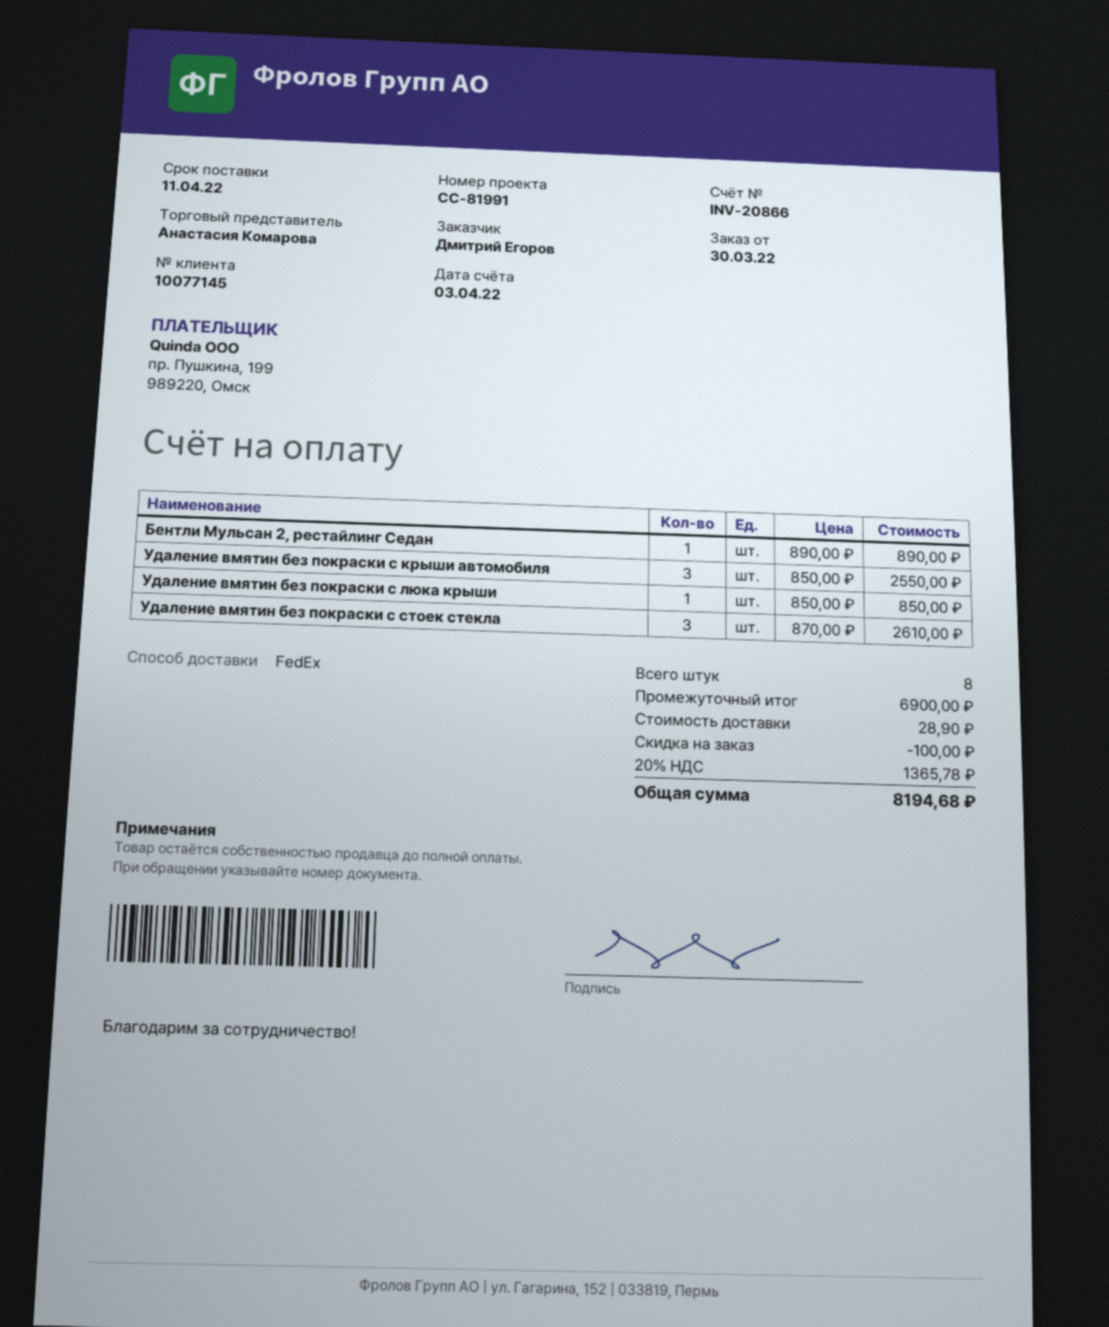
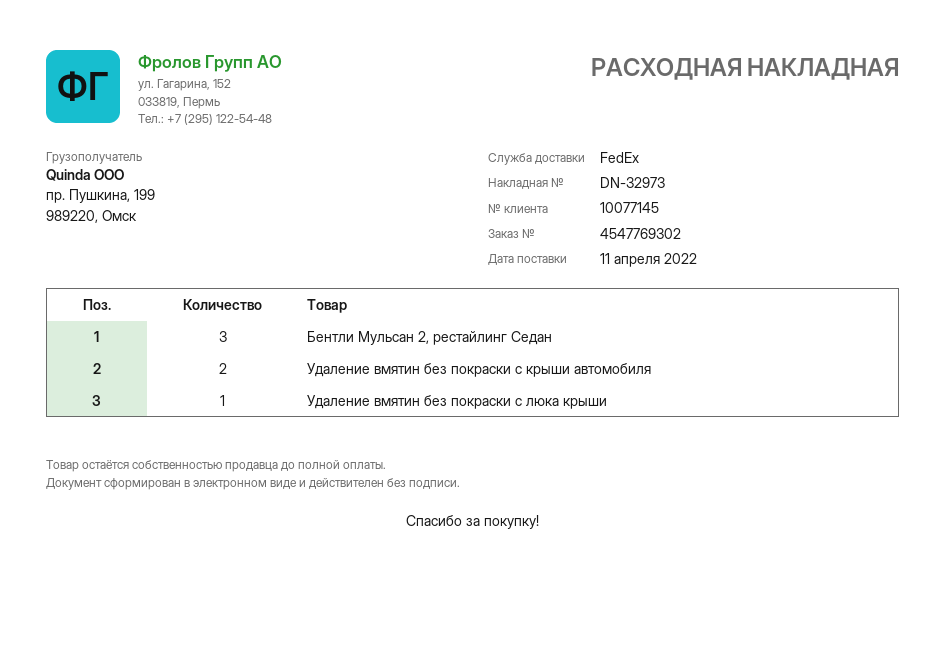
Бентли Мульсан 2, рестайлинг Седан: 1 -> 3
Удаление вмятин без покраски с крыши автомобиля: 3 -> 2
Удаление вмятин без покраски с стоек стекла: 3 -> none

